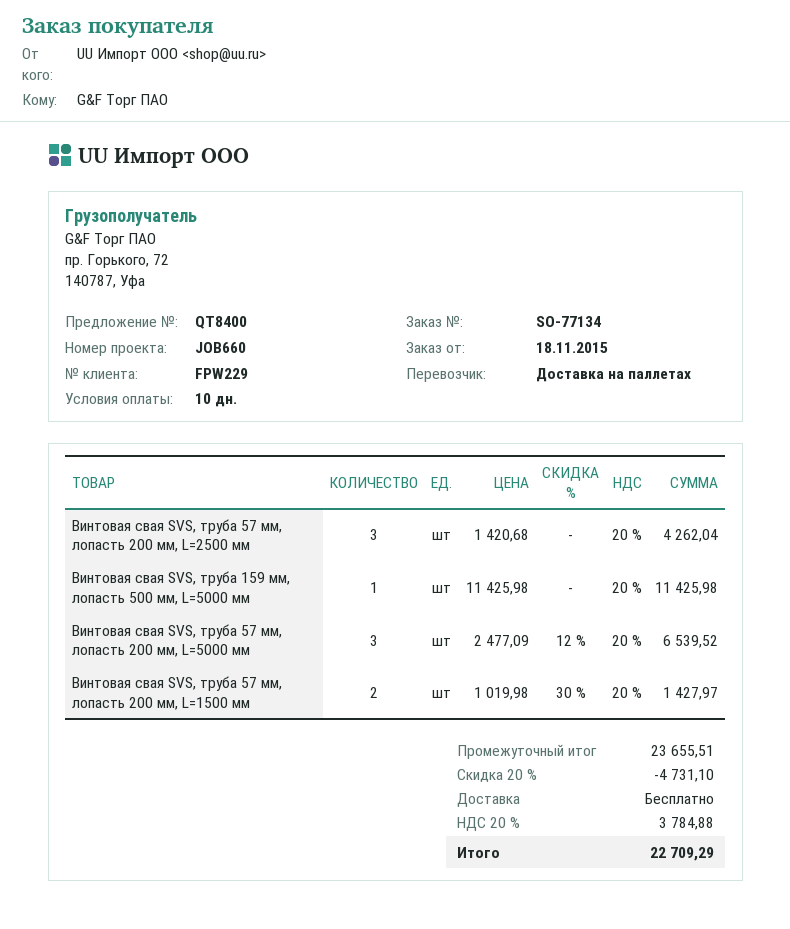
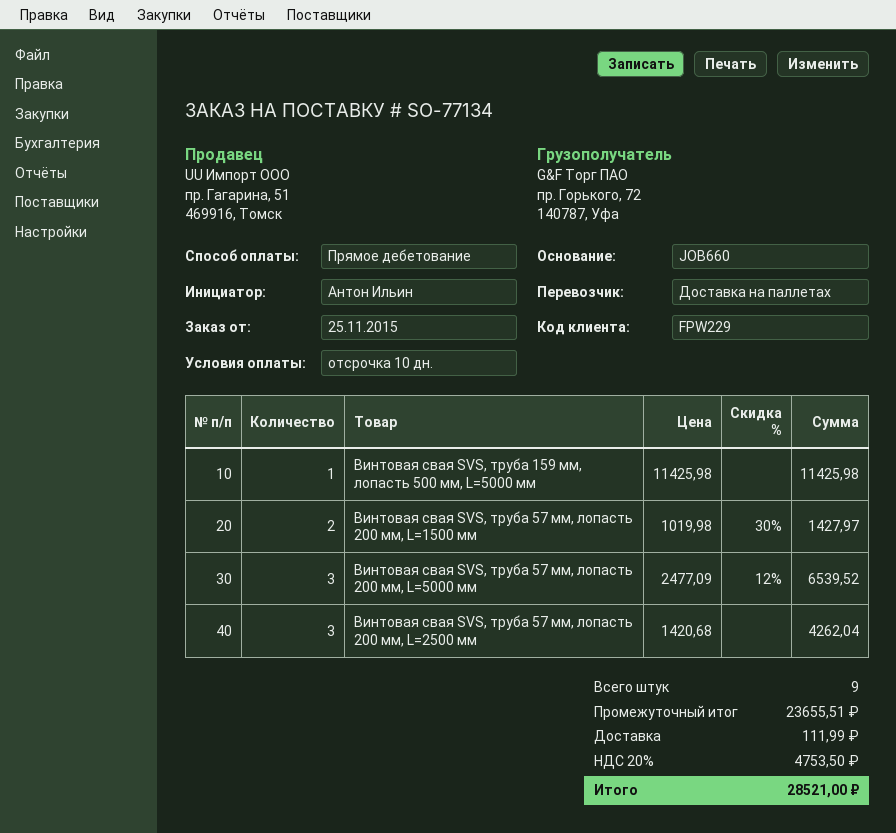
order date: 2015-11-18 -> 2015-11-25
discount: 20% = 4731.10 -> none
shipping: 0.00 -> 111.99
tax: 20% = 3784.88 -> 20% = 4753.50
total: 22709.29 -> 28521.00

